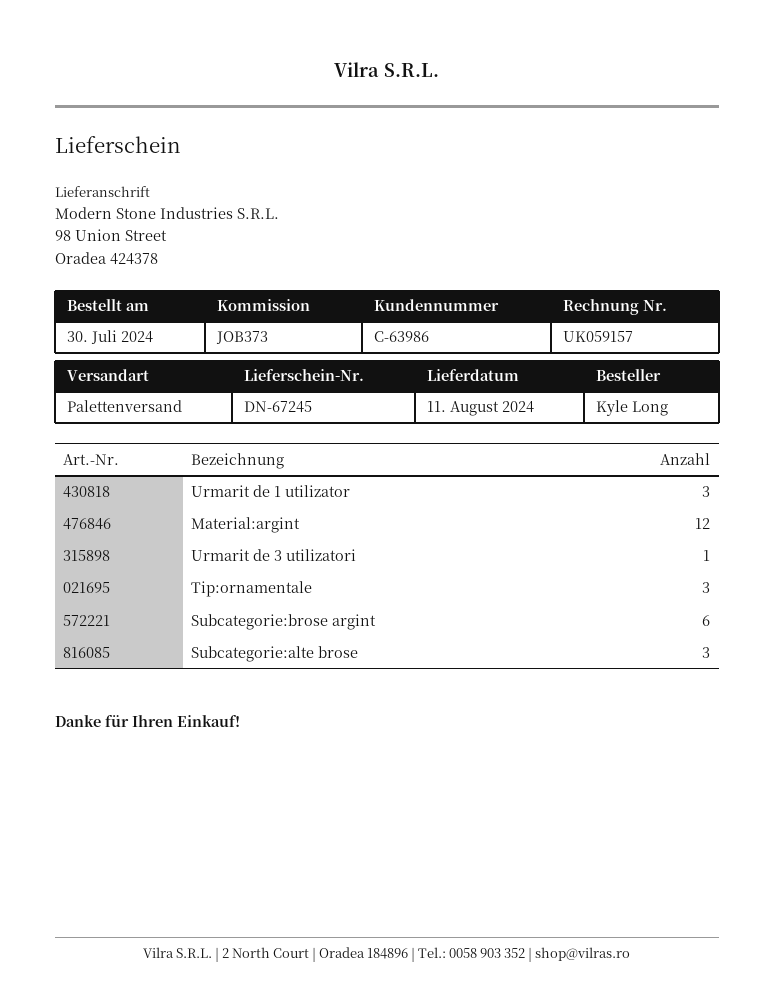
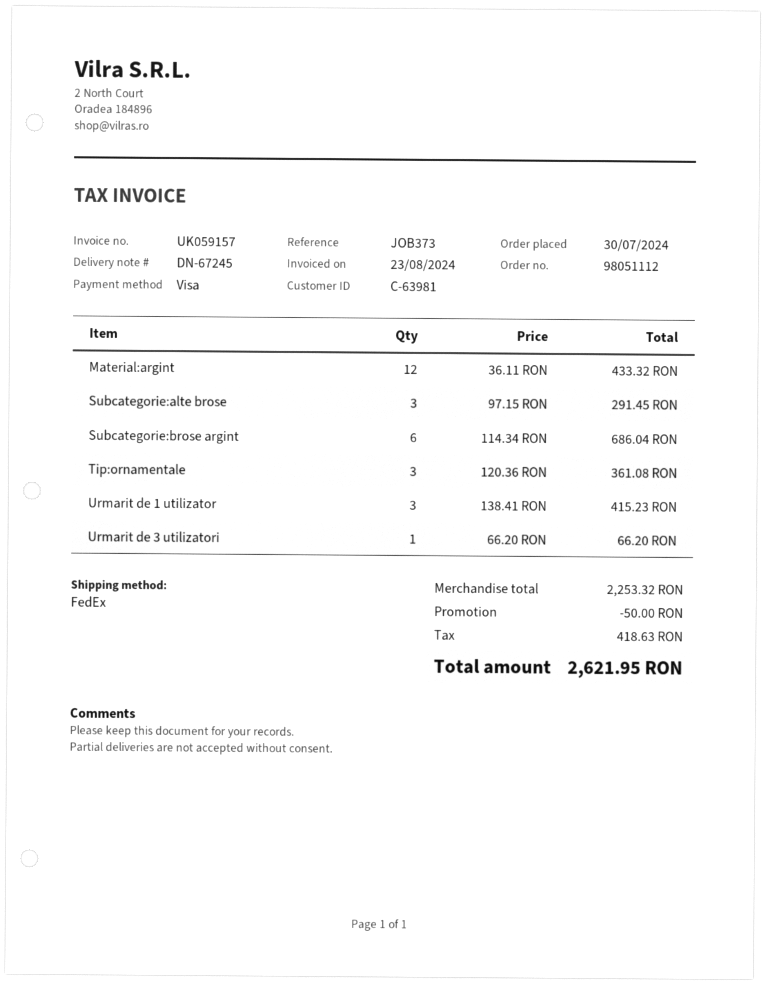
customer number: C-63986 -> C-63981
shipping method: pallet freight -> FedEx

